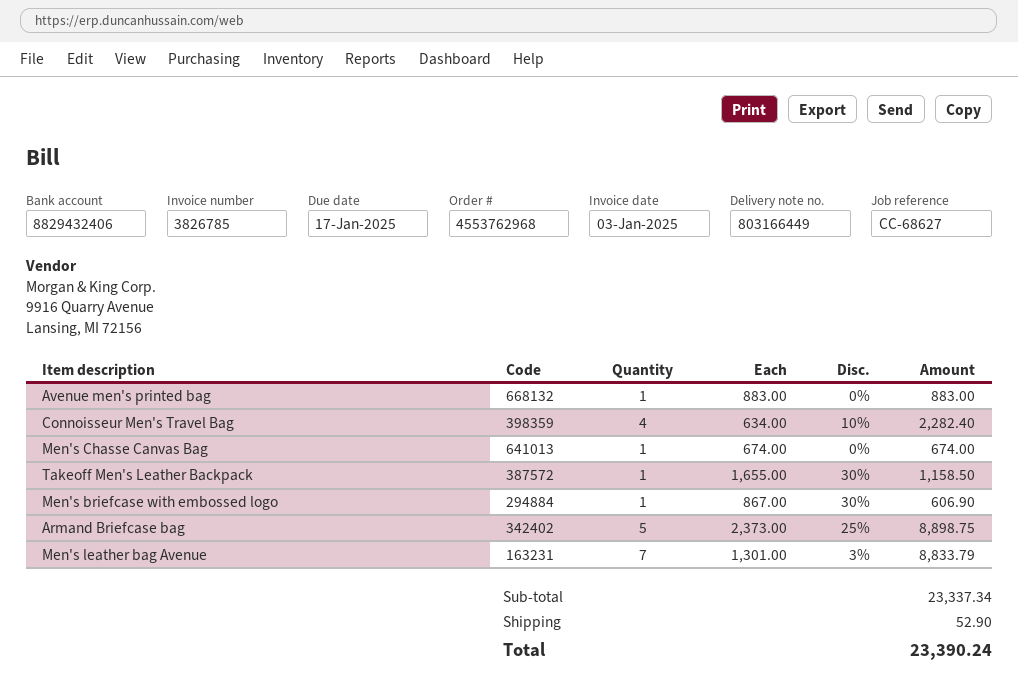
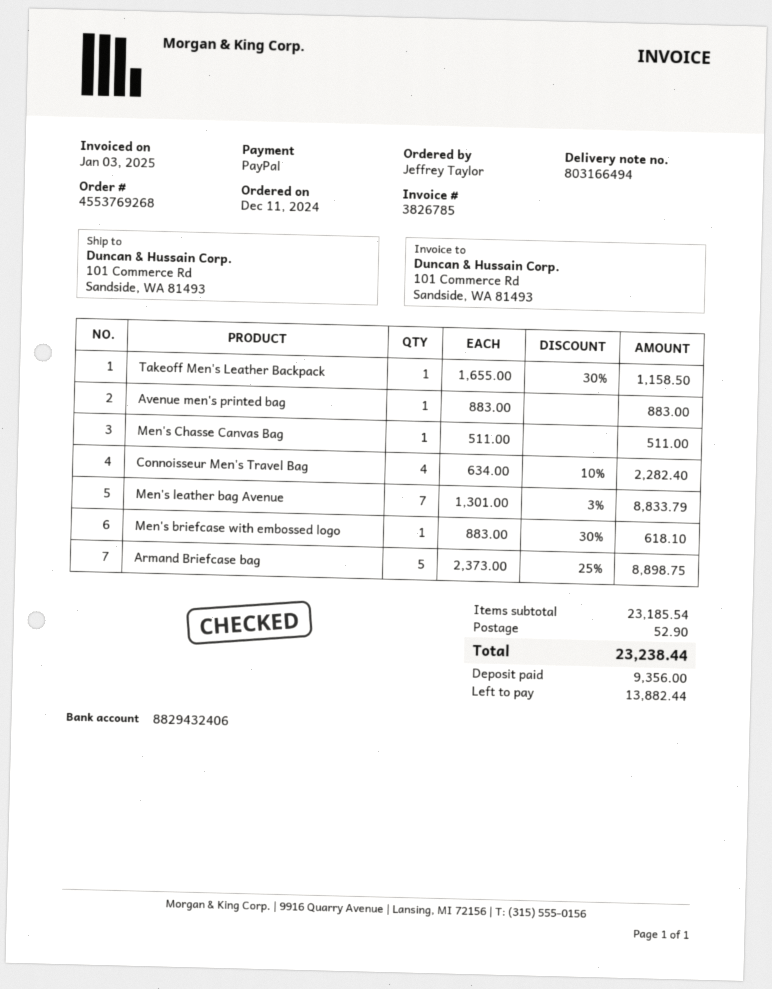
order number: 4553762968 -> 4553769268
delivery note number: 803166449 -> 803166494
Men's Chasse Canvas Bag: 1 x 674.00 = 674.00 -> 1 x 511.00 = 511.00
Men's briefcase with embossed logo: 1 x 867.00 - 30% = 606.90 -> 1 x 883.00 - 30% = 618.10
subtotal: 23337.34 -> 23185.54
total: 23390.24 -> 23238.44

